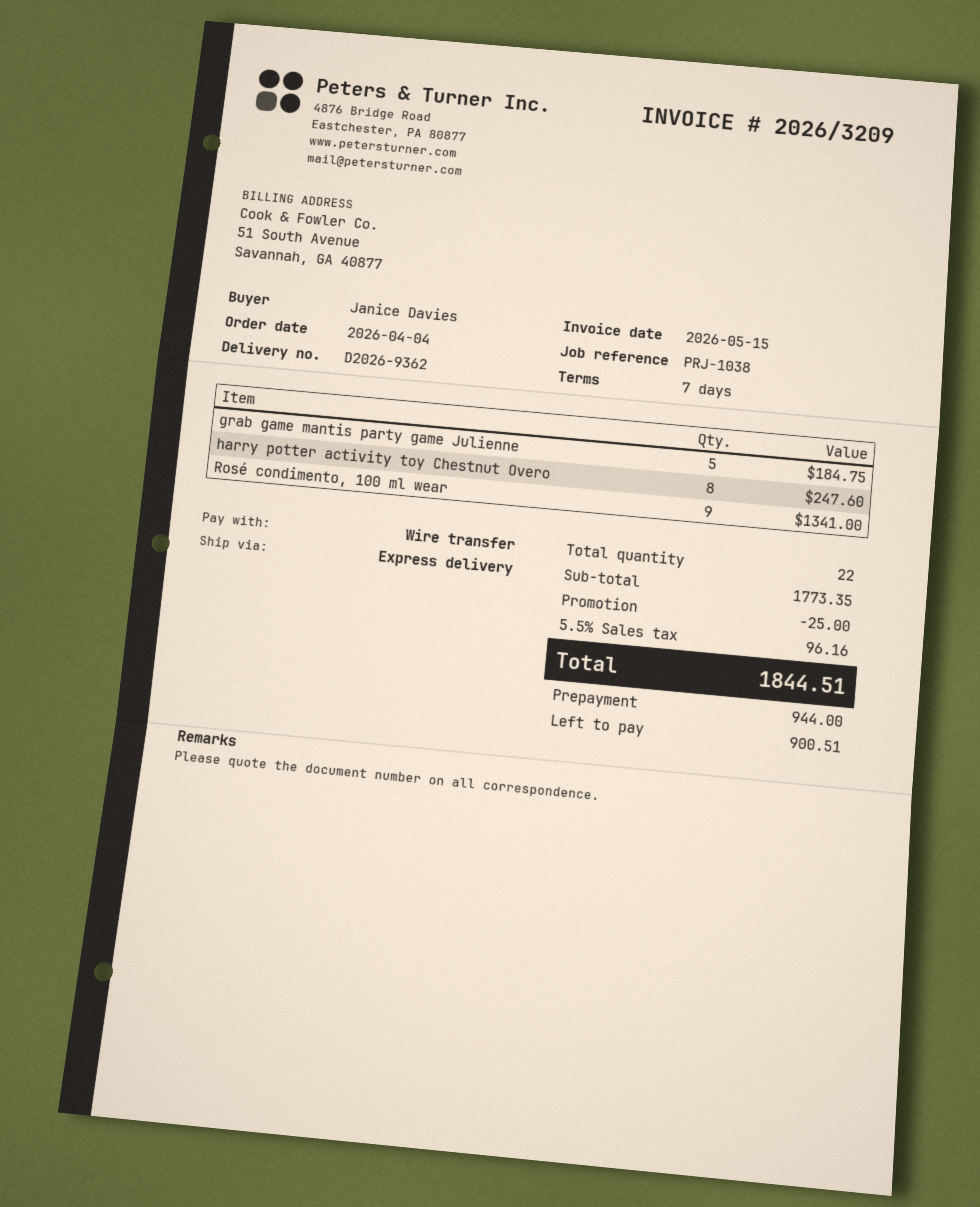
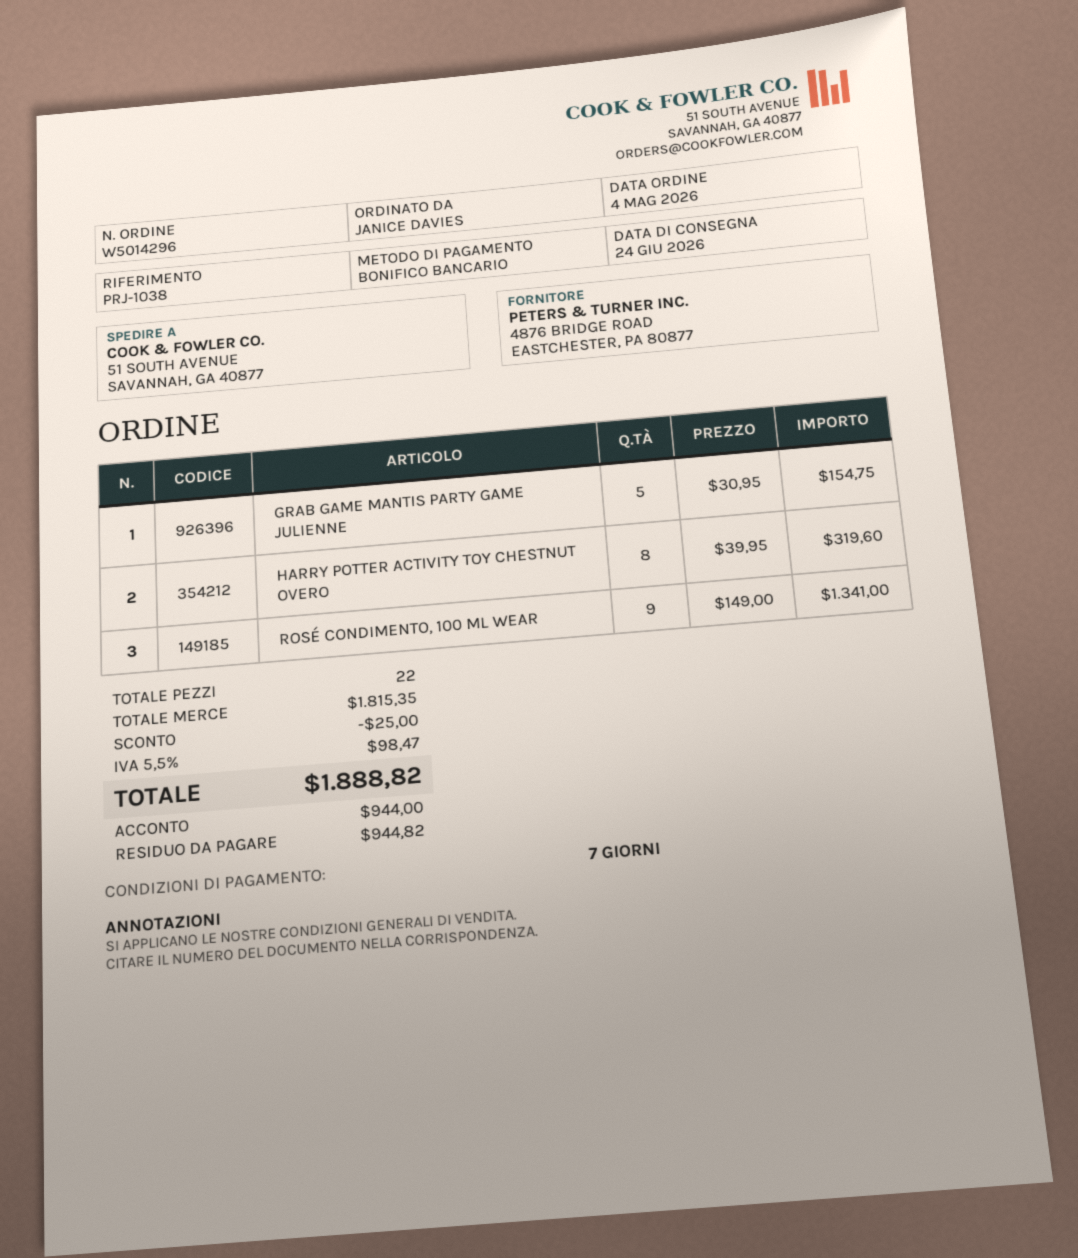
order date: 2026-04-04 -> 2026-05-04
grab game mantis party game Julienne: 5 for 184.75 -> 5 for 154.75
harry potter activity toy Chestnut Overo: 8 for 247.60 -> 8 for 319.60
subtotal: 1773.35 -> 1815.35
tax: 5.5% = 96.16 -> 5.5% = 98.47
total: 1844.51 -> 1888.82
balance: 900.51 -> 944.82

